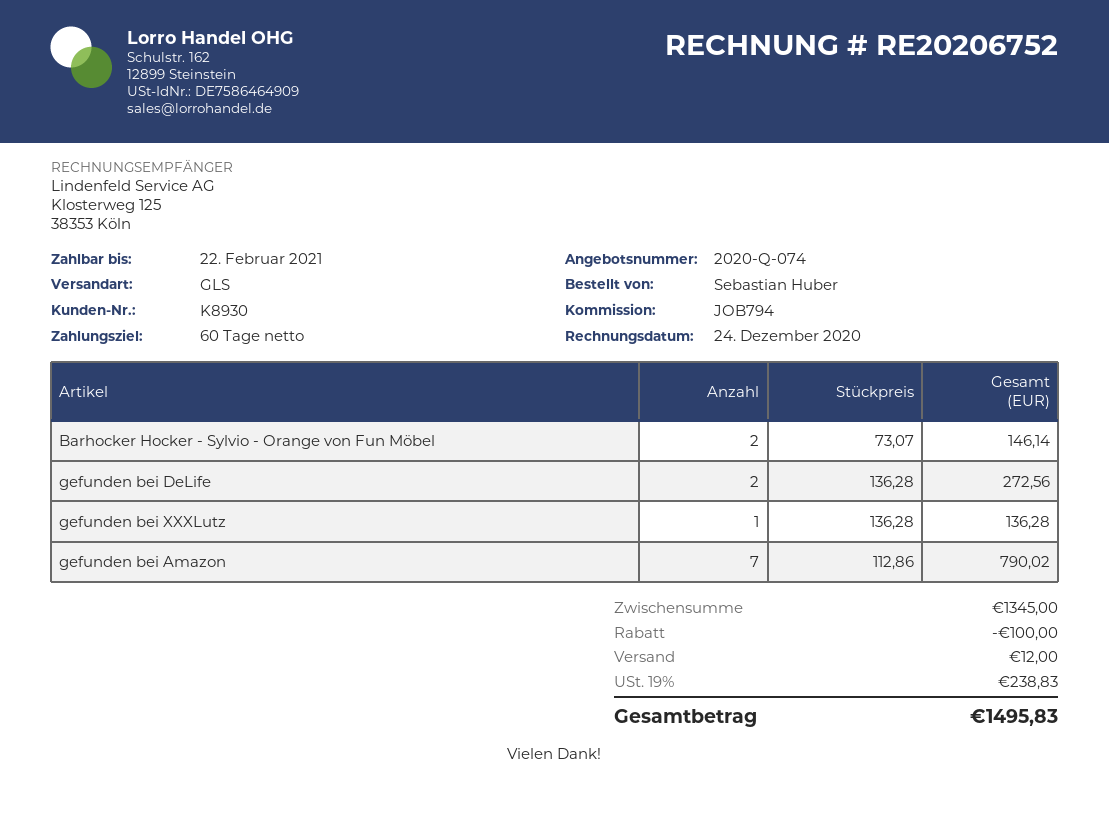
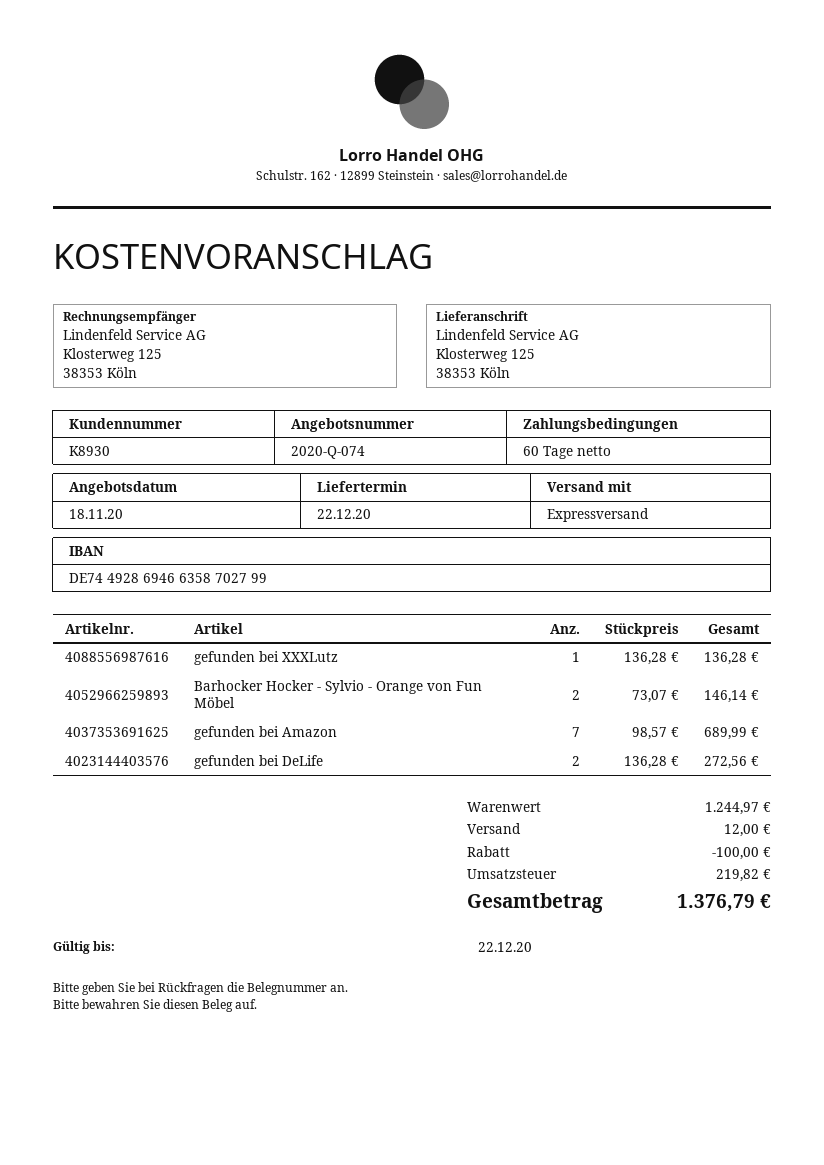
shipping method: GLS -> express
gefunden bei Amazon: 7 x 112.86 = 790.02 -> 7 x 98.57 = 689.99
subtotal: 1345.00 -> 1244.97
tax: 238.83 -> 219.82
total: 1495.83 -> 1376.79

